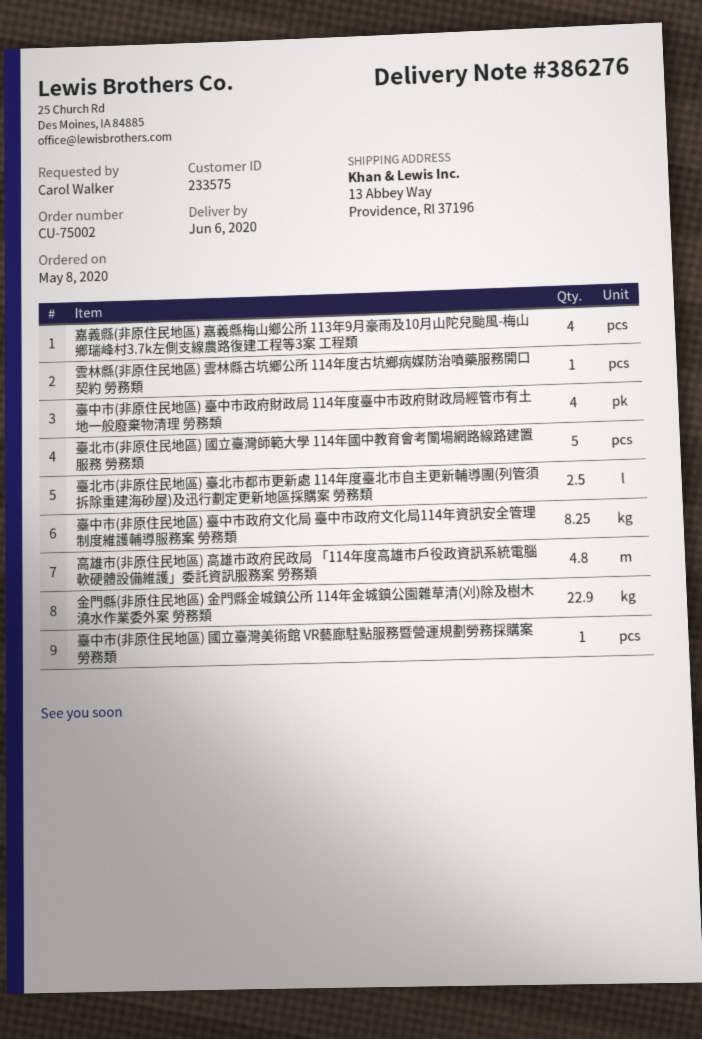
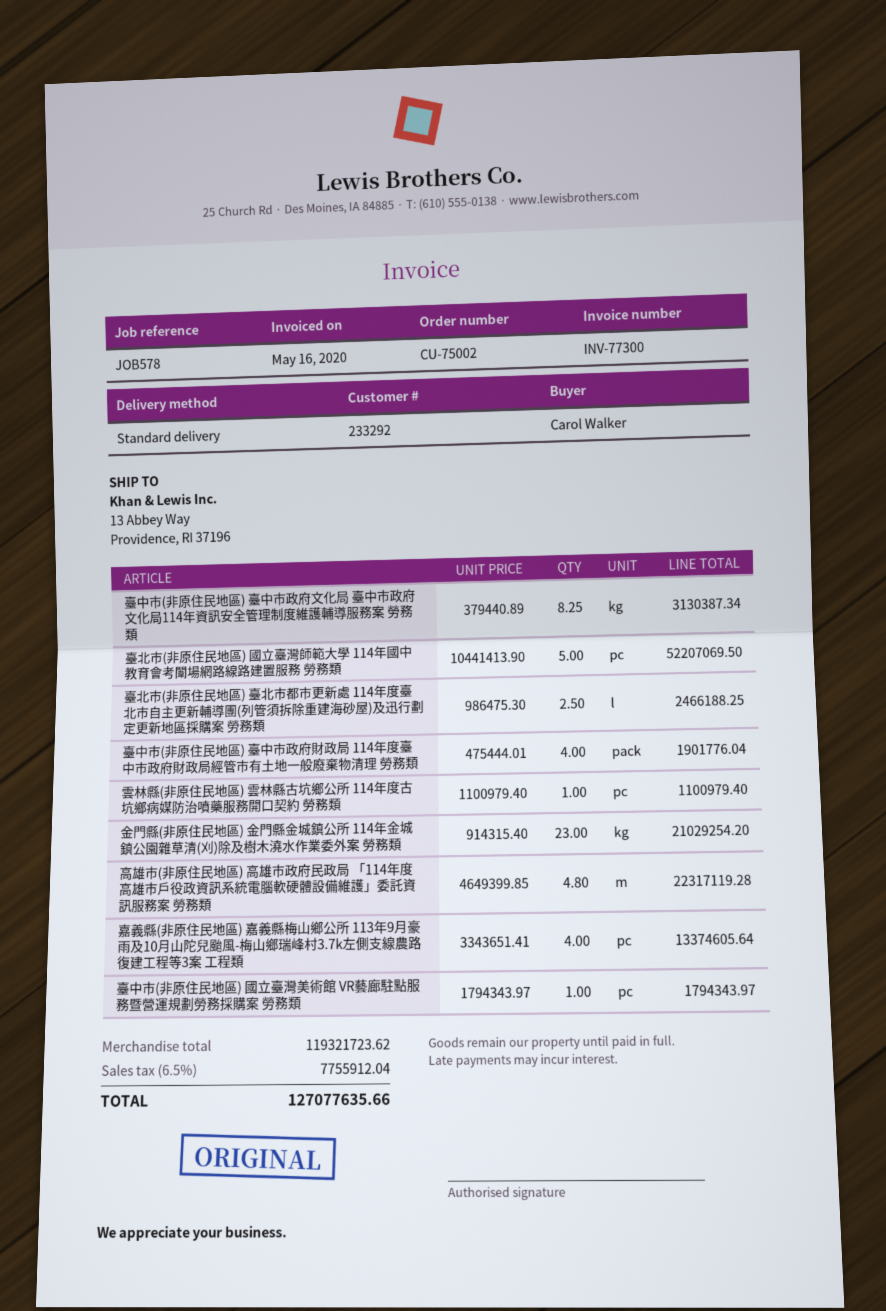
customer number: 233575 -> 233292
金門縣(非原住民地區) 金門縣金城鎮公所 114年金城鎮公園雜草清(刈)除及樹木澆水作業委外案 勞務類: 22.9 -> 23

